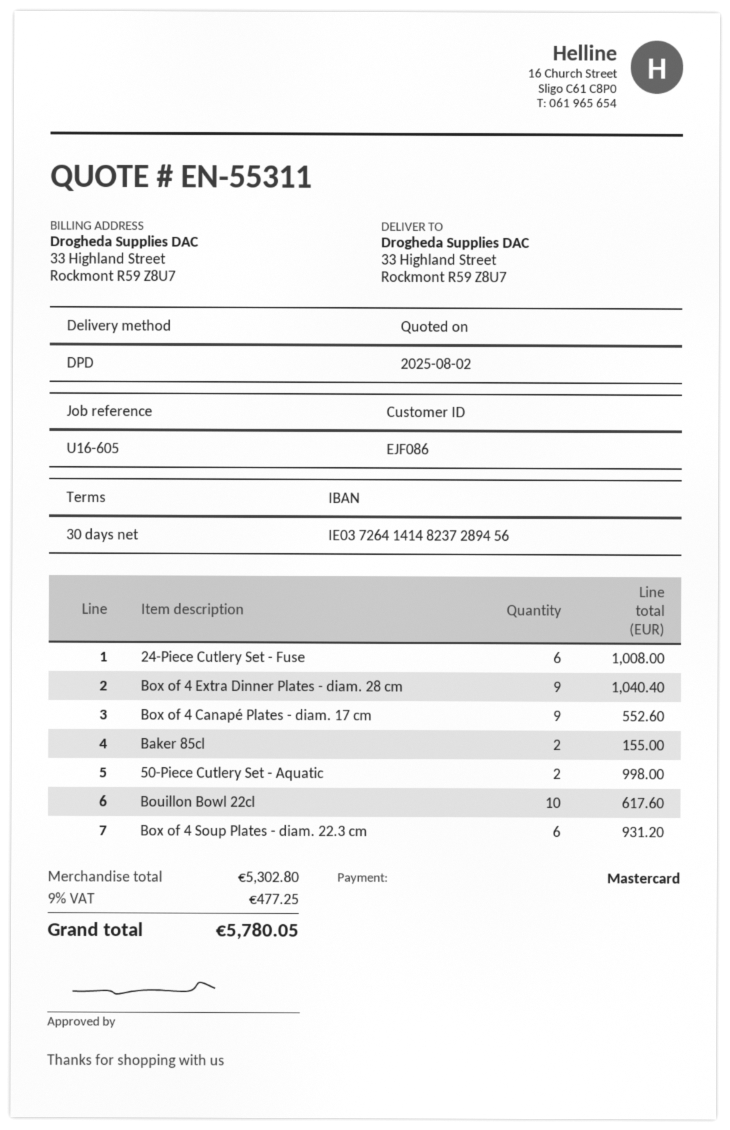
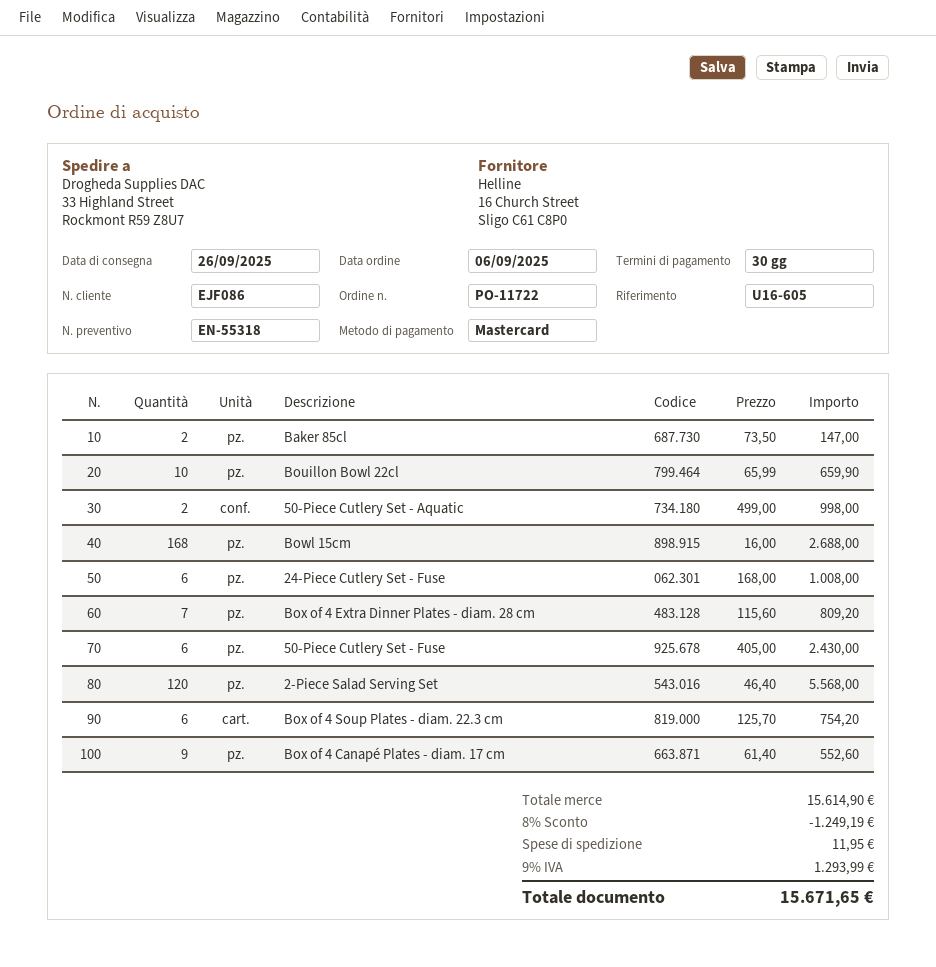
quote number: EN-55311 -> EN-55318
Box of 4 Extra Dinner Plates - diam. 28 cm: 9 for 1040.40 -> 7 for 809.20
Baker 85cl: 2 for 155.00 -> 2 for 147.00
Bouillon Bowl 22cl: 10 for 617.60 -> 10 for 659.90
Box of 4 Soup Plates - diam. 22.3 cm: 6 for 931.20 -> 6 for 754.20
Bowl 15cm: none -> 168 for 2688.00
50-Piece Cutlery Set - Fuse: none -> 6 for 2430.00
2-Piece Salad Serving Set: none -> 120 for 5568.00
subtotal: 5302.80 -> 15614.90
discount: none -> 8% = 1249.19
shipping: none -> 11.95
tax: 9% = 477.25 -> 9% = 1293.99
total: 5780.05 -> 15671.65

